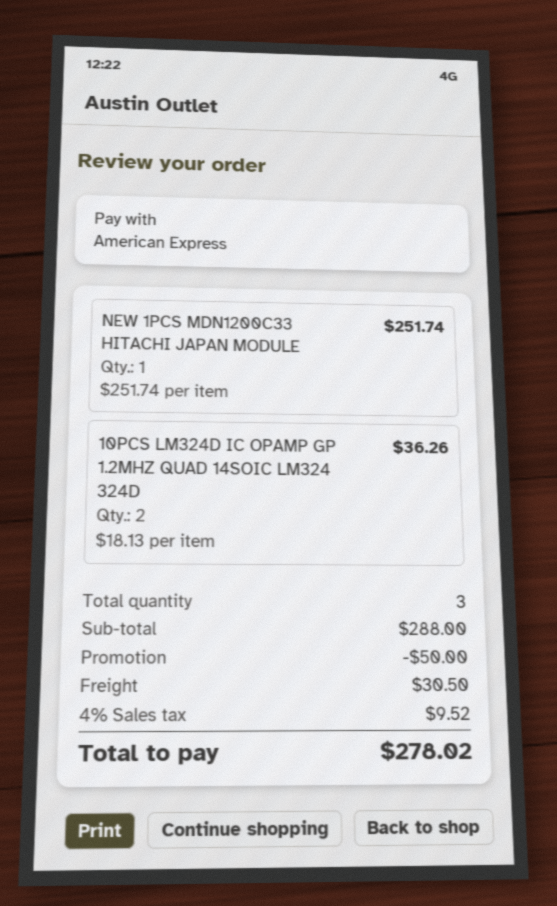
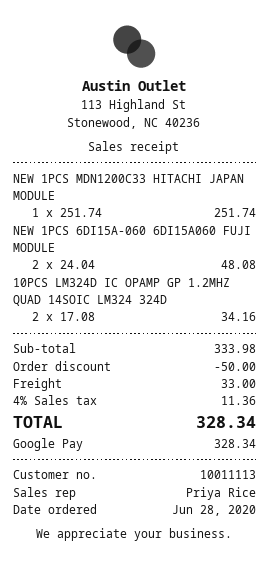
payment method: American Express -> Google Pay
10PCS LM324D IC OPAMP GP 1.2MHZ QUAD 14SOIC LM324 324D: 2 x 18.13 = 36.26 -> 2 x 17.08 = 34.16
NEW 1PCS 6DI15A-060 6DI15A060 FUJI MODULE: none -> 2 x 24.04 = 48.08
subtotal: 288.00 -> 333.98
shipping: 30.50 -> 33.00
tax: 4% = 9.52 -> 4% = 11.36
total: 278.02 -> 328.34

